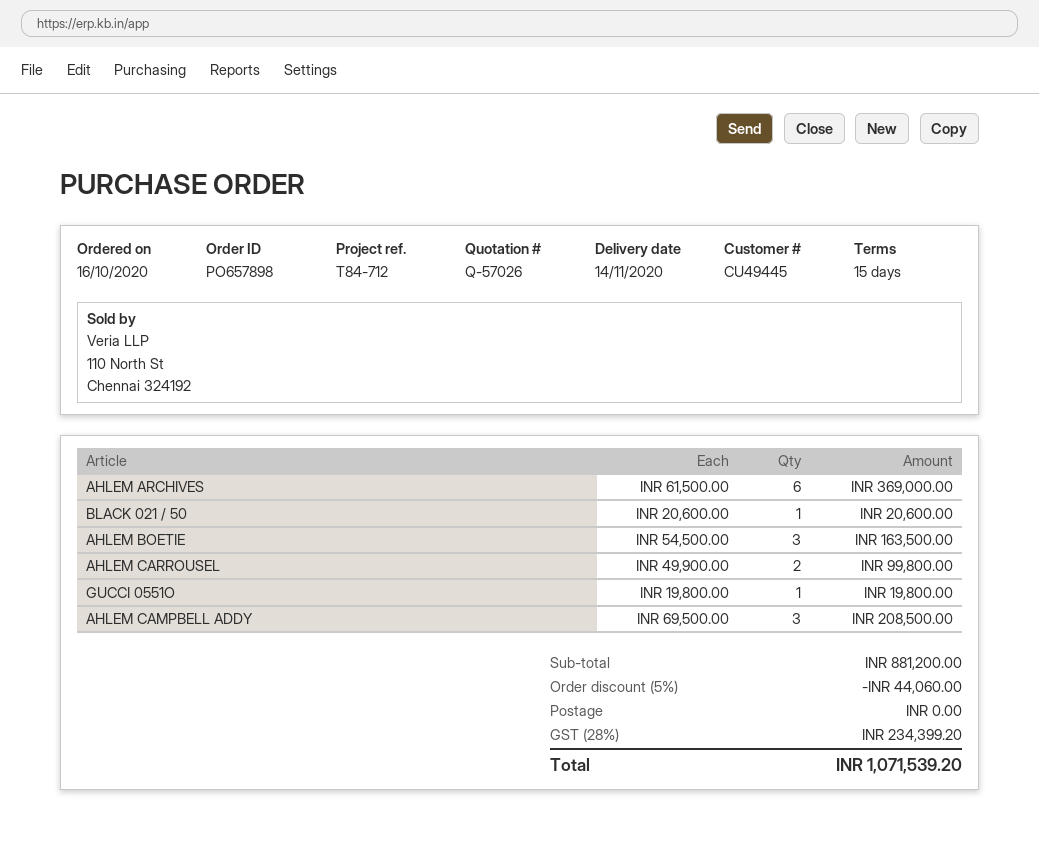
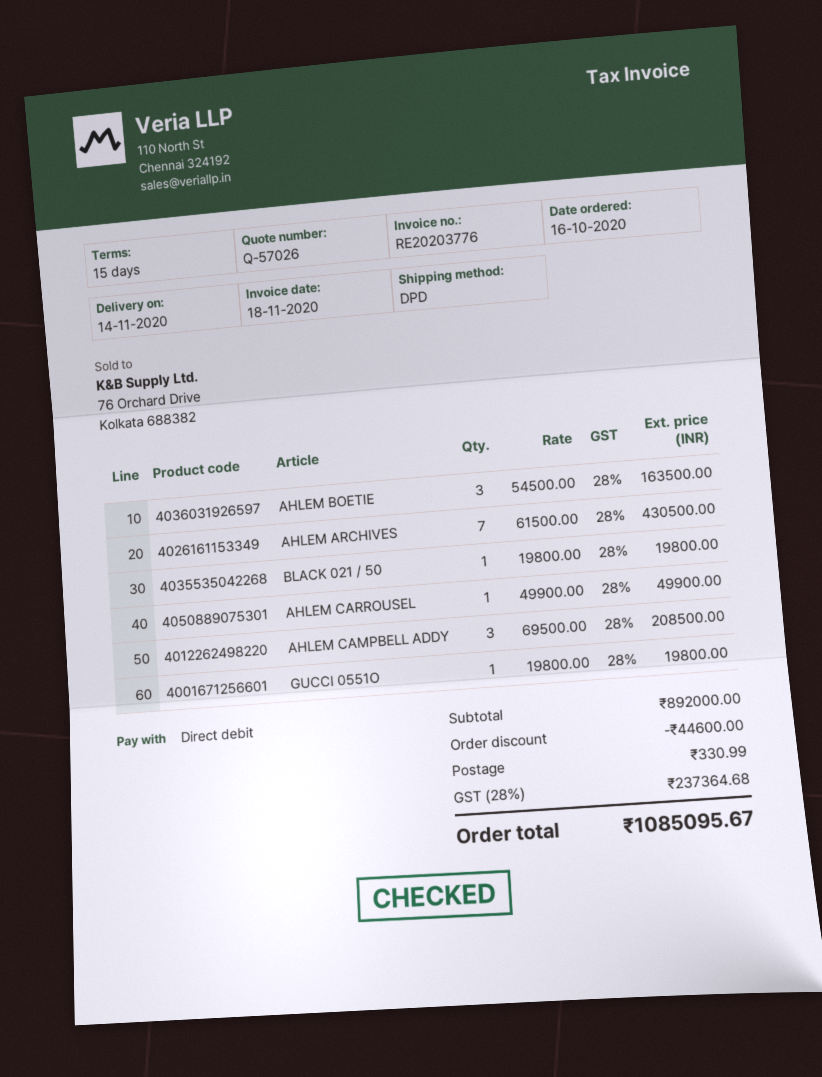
AHLEM ARCHIVES: 6 x 61500.00 = 369000.00 -> 7 x 61500.00 = 430500.00
BLACK 021 / 50: 1 x 20600.00 = 20600.00 -> 1 x 19800.00 = 19800.00
AHLEM CARROUSEL: 2 x 49900.00 = 99800.00 -> 1 x 49900.00 = 49900.00
subtotal: 881200.00 -> 892000.00
discount: 44060.00 -> 44600.00
shipping: 0.00 -> 330.99
tax: 28% = 234399.20 -> 28% = 237364.68
total: 1071539.20 -> 1085095.67

